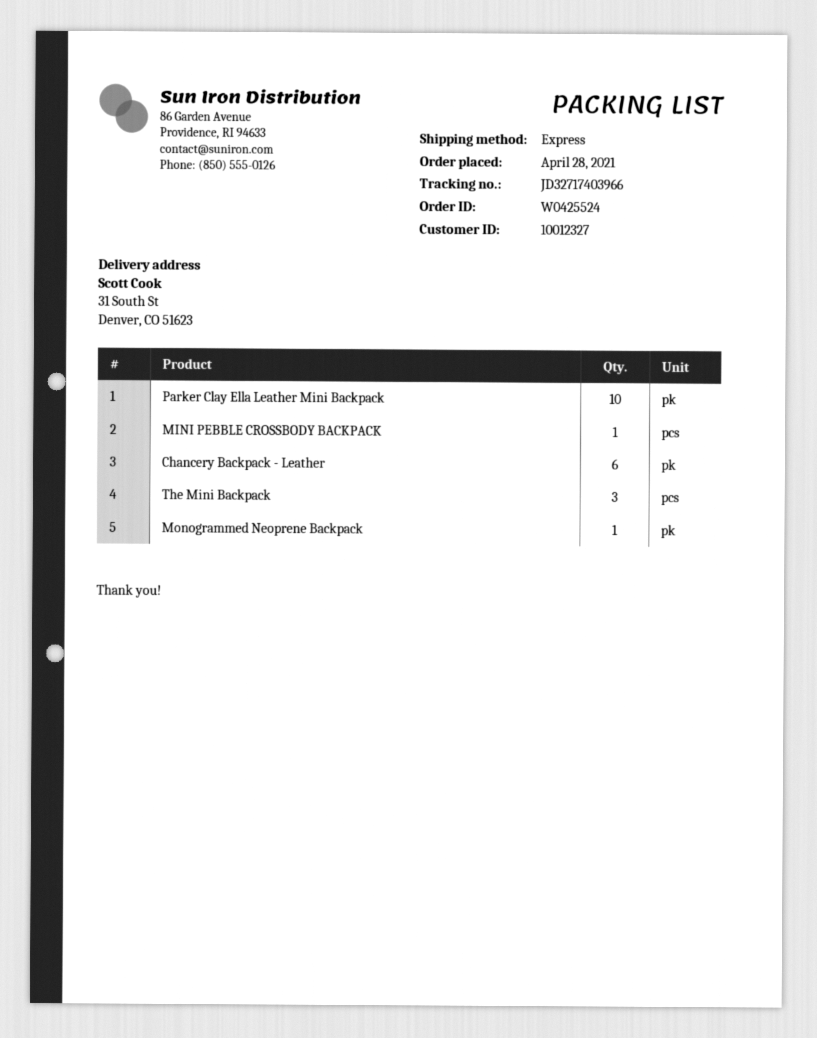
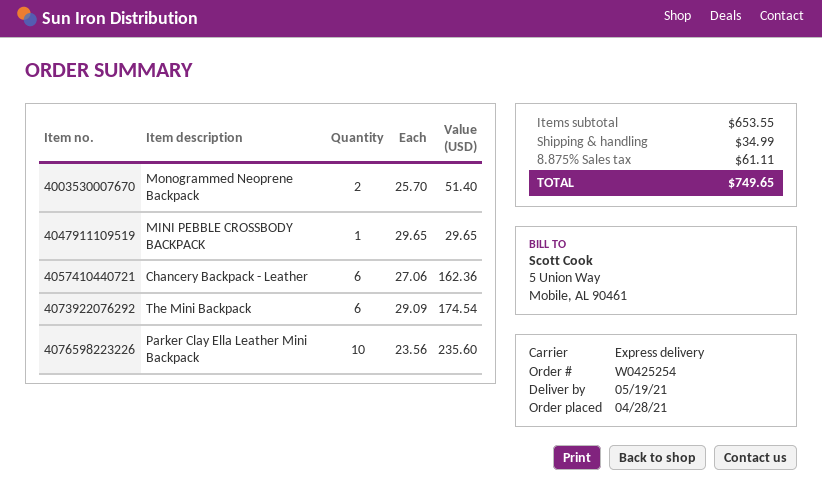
order number: W0425524 -> W0425254
The Mini Backpack: 3 -> 6
Monogrammed Neoprene Backpack: 1 -> 2

